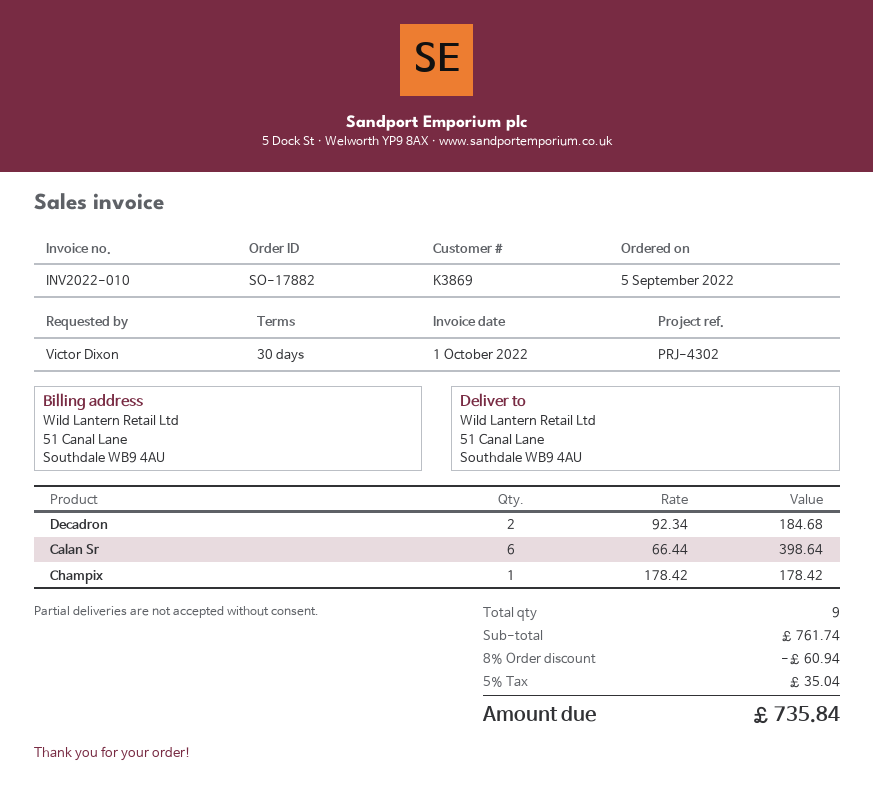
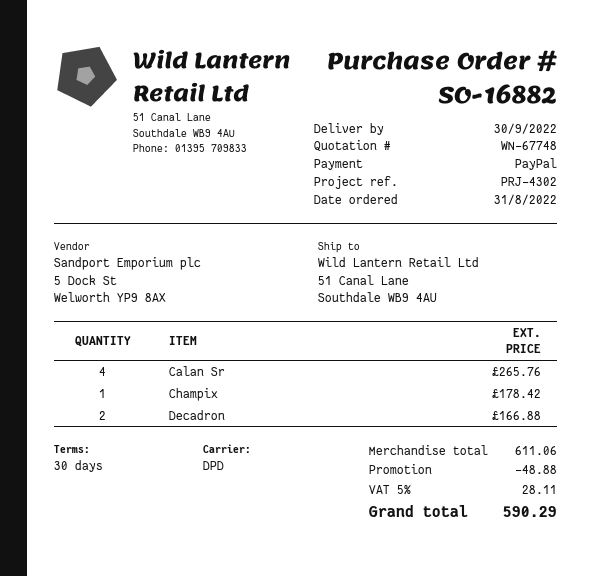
order number: SO-17882 -> SO-16882
order date: 2022-09-05 -> 2022-08-31
Decadron: 2 for 184.68 -> 2 for 166.88
Calan Sr: 6 for 398.64 -> 4 for 265.76
subtotal: 761.74 -> 611.06
discount: 60.94 -> 48.88
tax: 5% = 35.04 -> 5% = 28.11
total: 735.84 -> 590.29

